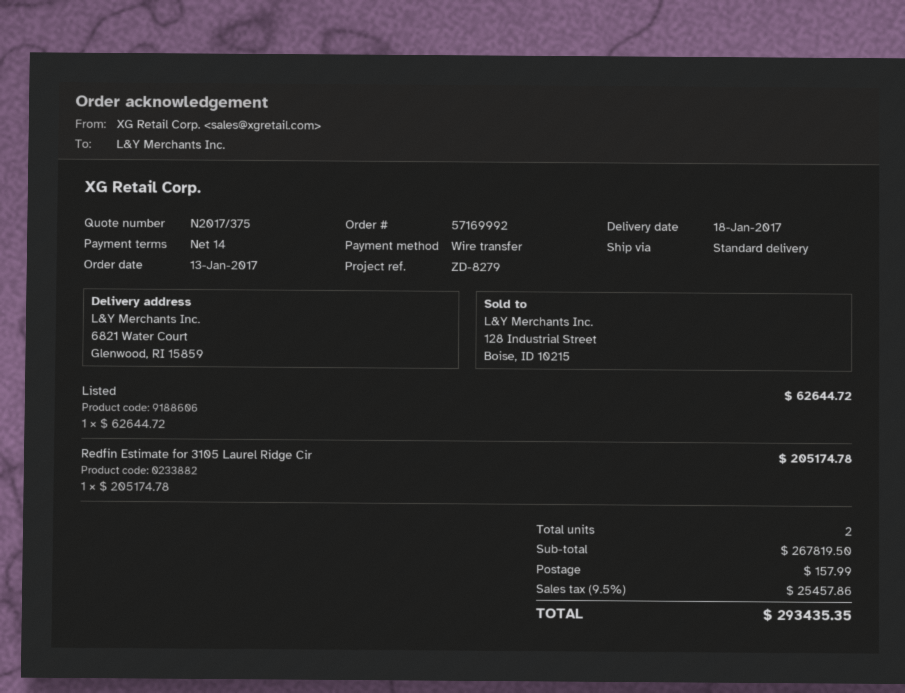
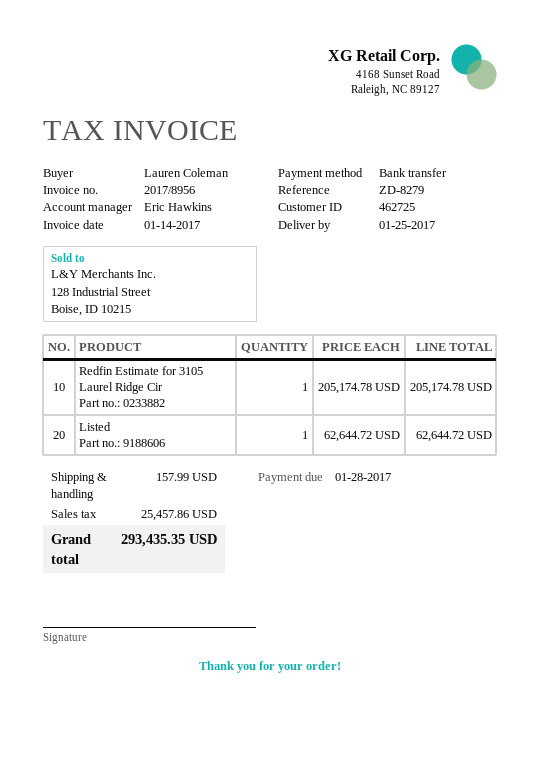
delivery date: 2017-01-18 -> 2017-01-25

